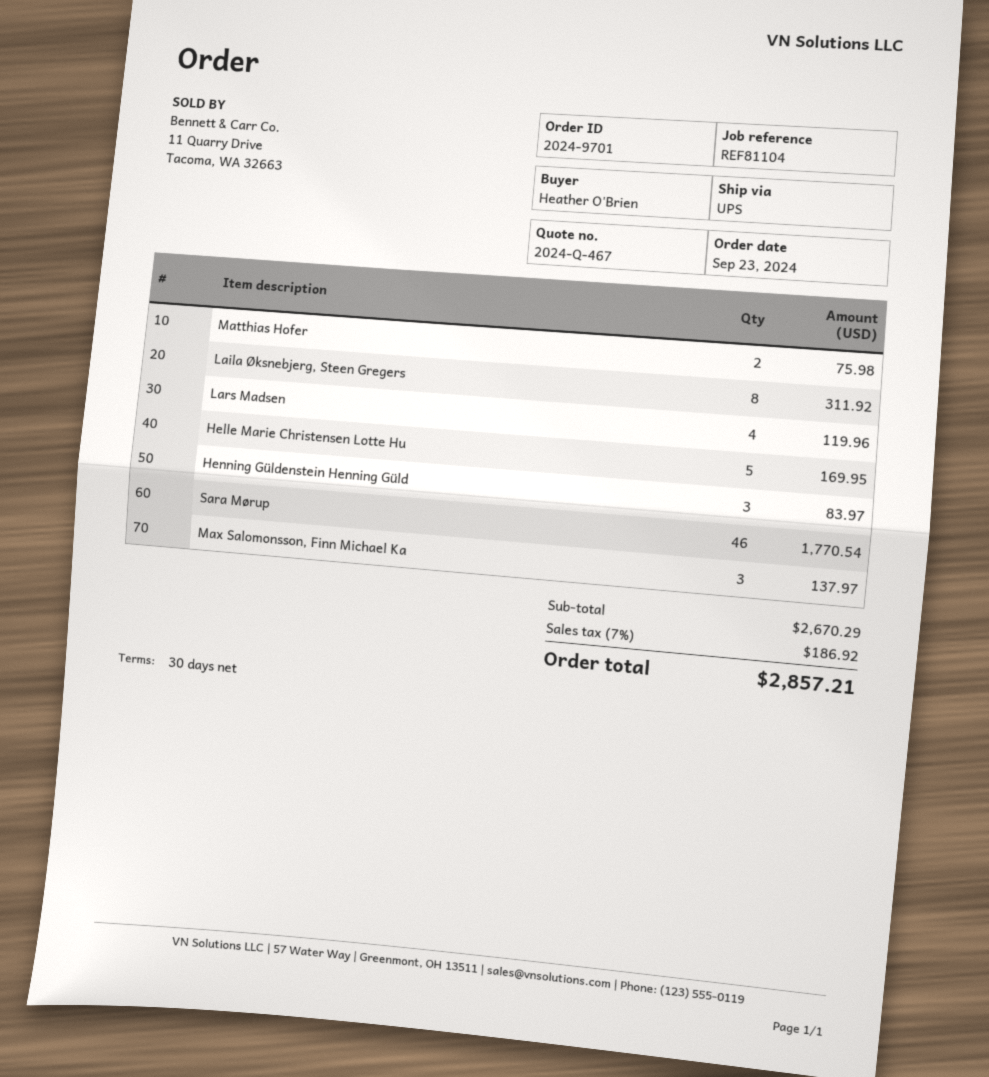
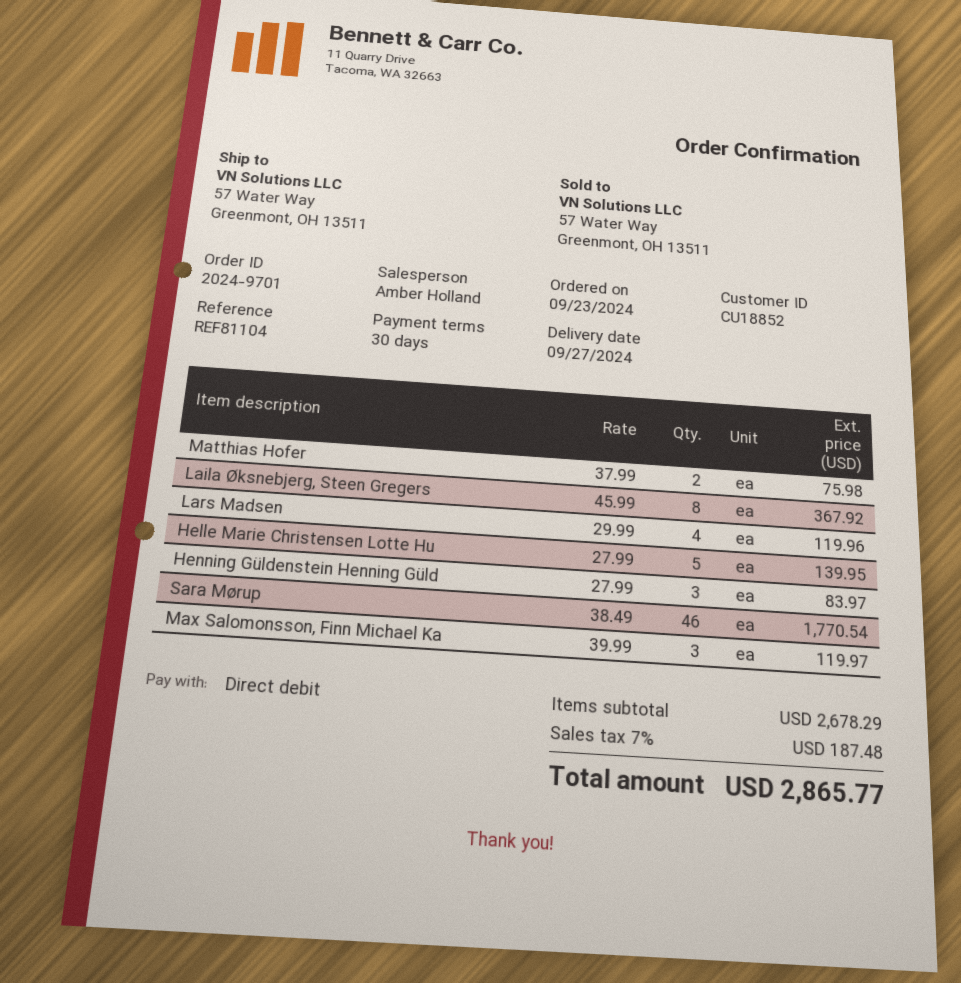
Laila Øksnebjerg, Steen Gregers: 8 for 311.92 -> 8 for 367.92
Helle Marie Christensen Lotte Hu: 5 for 169.95 -> 5 for 139.95
Max Salomonsson, Finn Michael Ka: 3 for 137.97 -> 3 for 119.97
subtotal: 2670.29 -> 2678.29
tax: 7% = 186.92 -> 7% = 187.48
total: 2857.21 -> 2865.77

